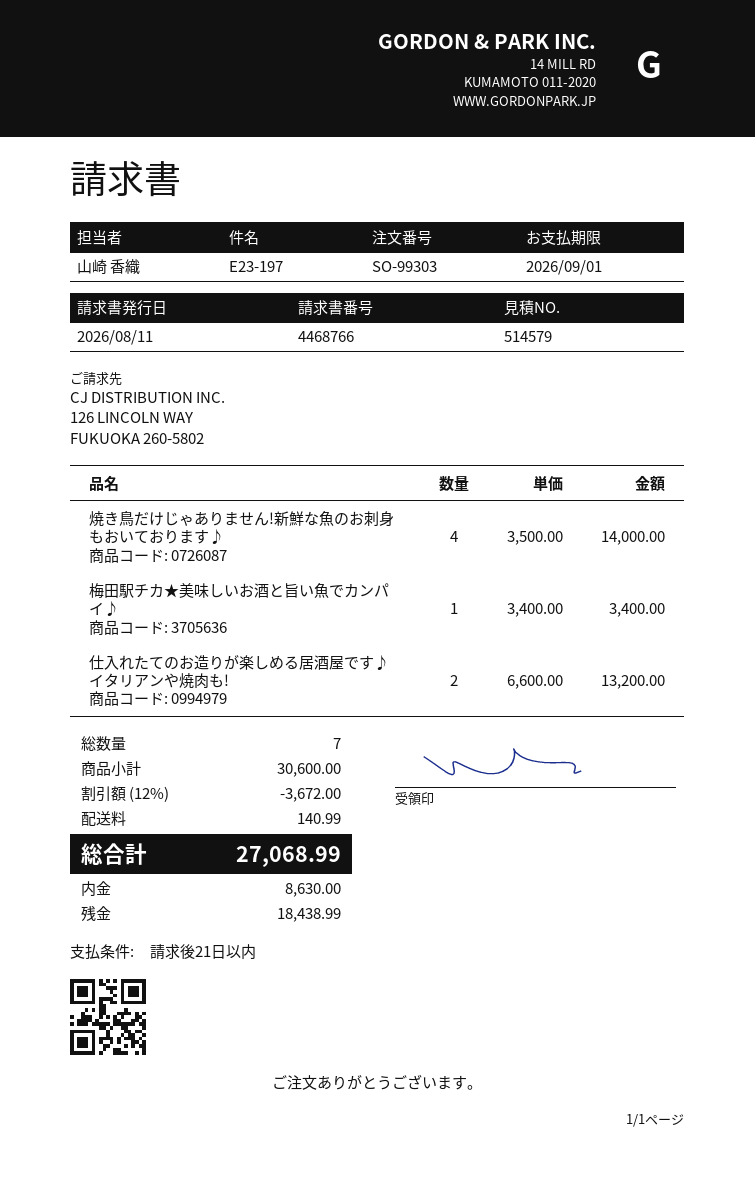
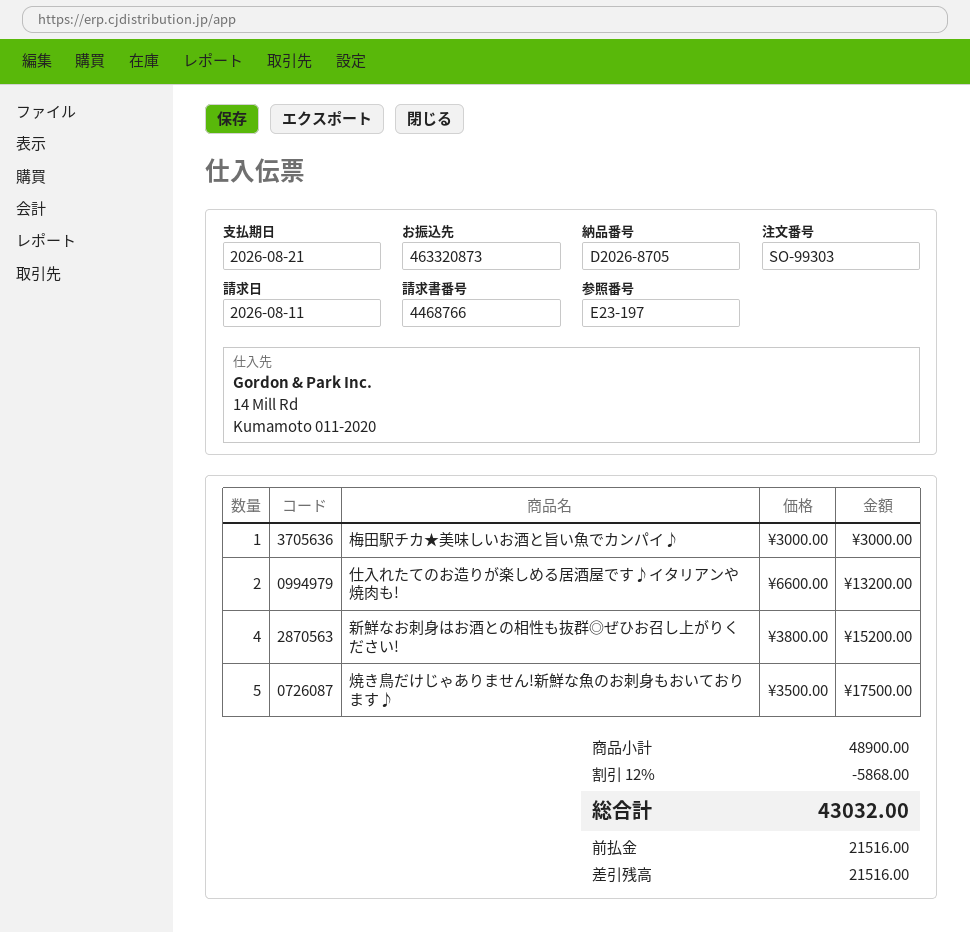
due date: 2026-09-01 -> 2026-08-21
焼き鳥だけじゃありません!新鮮な魚のお刺身もおいております♪: 4 x 3500.00 = 14000.00 -> 5 x 3500.00 = 17500.00
梅田駅チカ★美味しいお酒と旨い魚でカンパイ♪: 1 x 3400.00 = 3400.00 -> 1 x 3000.00 = 3000.00
新鮮なお刺身はお酒との相性も抜群◎ぜひお召し上がりください!: none -> 4 x 3800.00 = 15200.00
subtotal: 30600.00 -> 48900.00
discount: 12% = 3672.00 -> 12% = 5868.00
shipping: 140.99 -> none
total: 27068.99 -> 43032.00
deposit: 8630.00 -> 21516.00
balance: 18438.99 -> 21516.00

